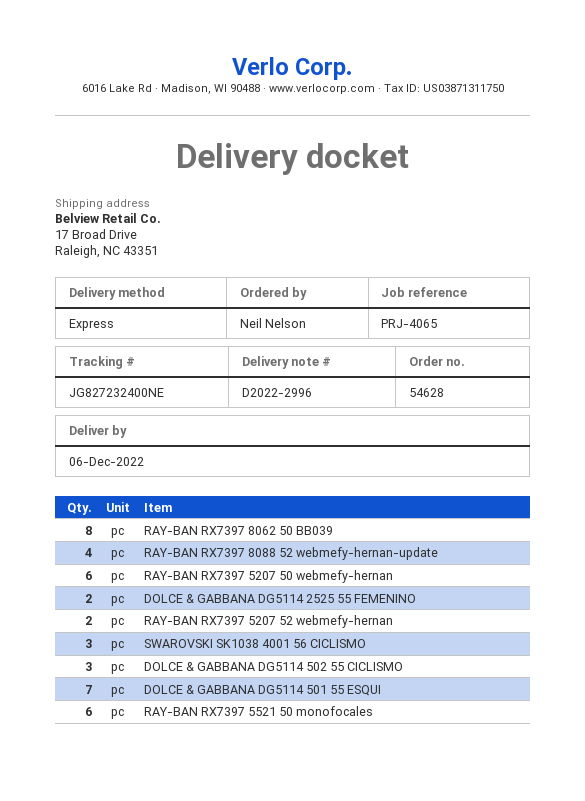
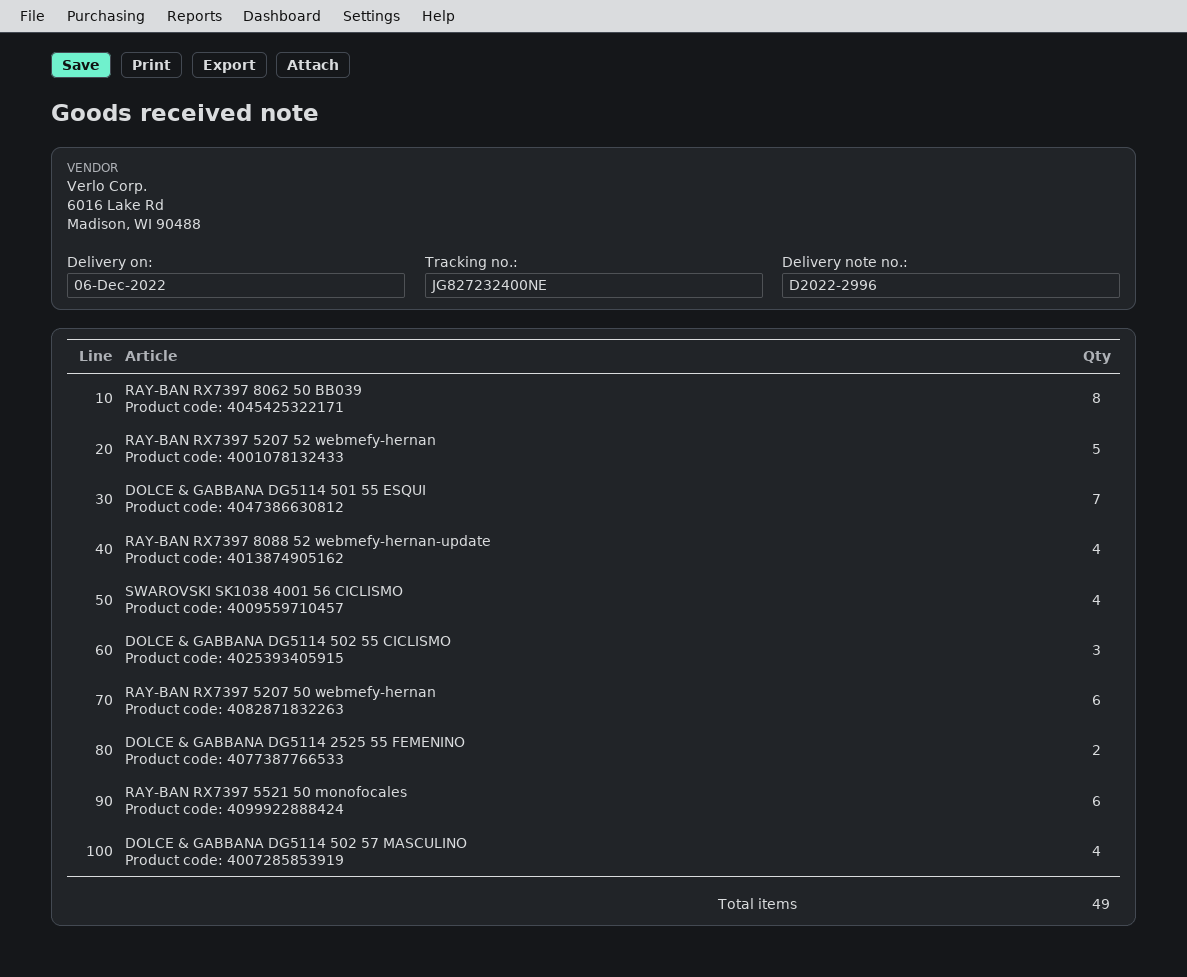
RAY-BAN RX7397 5207 52 webmefy-hernan: 2 -> 5
SWAROVSKI SK1038 4001 56 CICLISMO: 3 -> 4
DOLCE & GABBANA DG5114 502 57 MASCULINO: none -> 4

